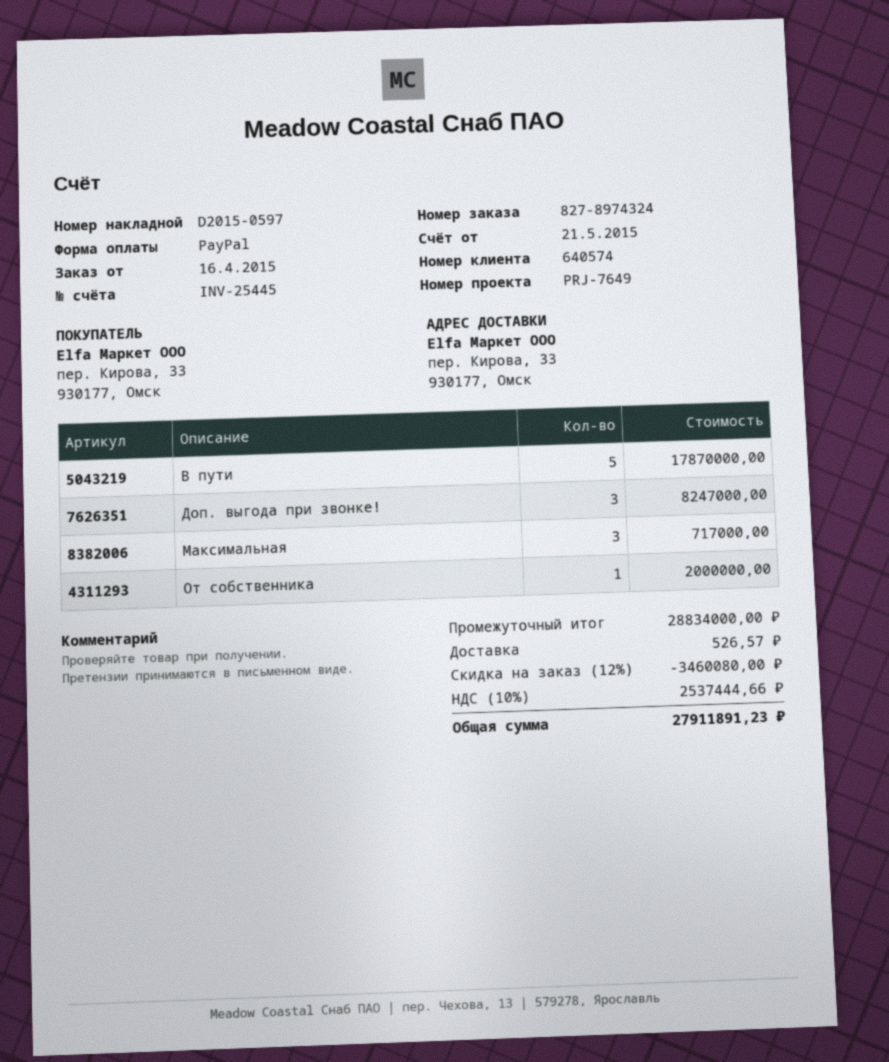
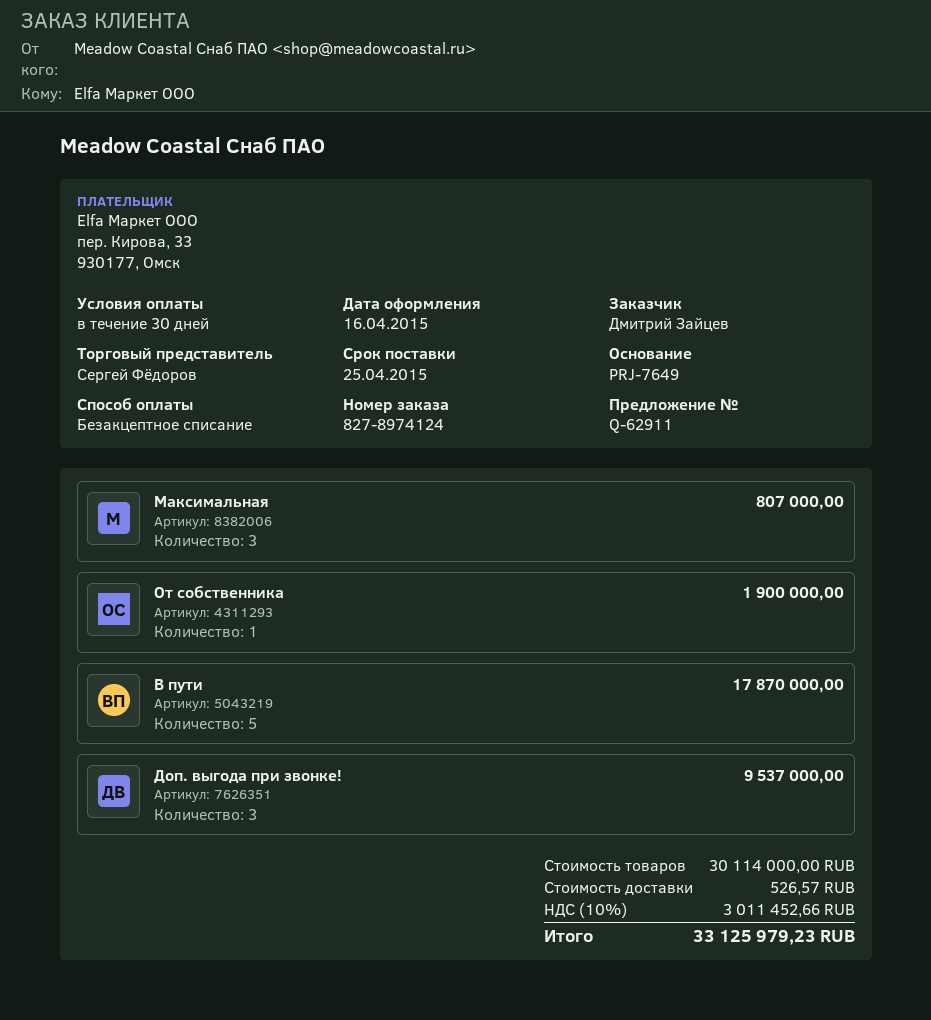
order number: 827-8974324 -> 827-8974124
payment method: PayPal -> direct debit
Доп. выгода при звонке!: 3 for 8247000.00 -> 3 for 9537000.00
Максимальная: 3 for 717000.00 -> 3 for 807000.00
От собственника: 1 for 2000000.00 -> 1 for 1900000.00
subtotal: 28834000.00 -> 30114000.00
discount: 12% = 3460080.00 -> none
tax: 10% = 2537444.66 -> 10% = 3011452.66
total: 27911891.23 -> 33125979.23

